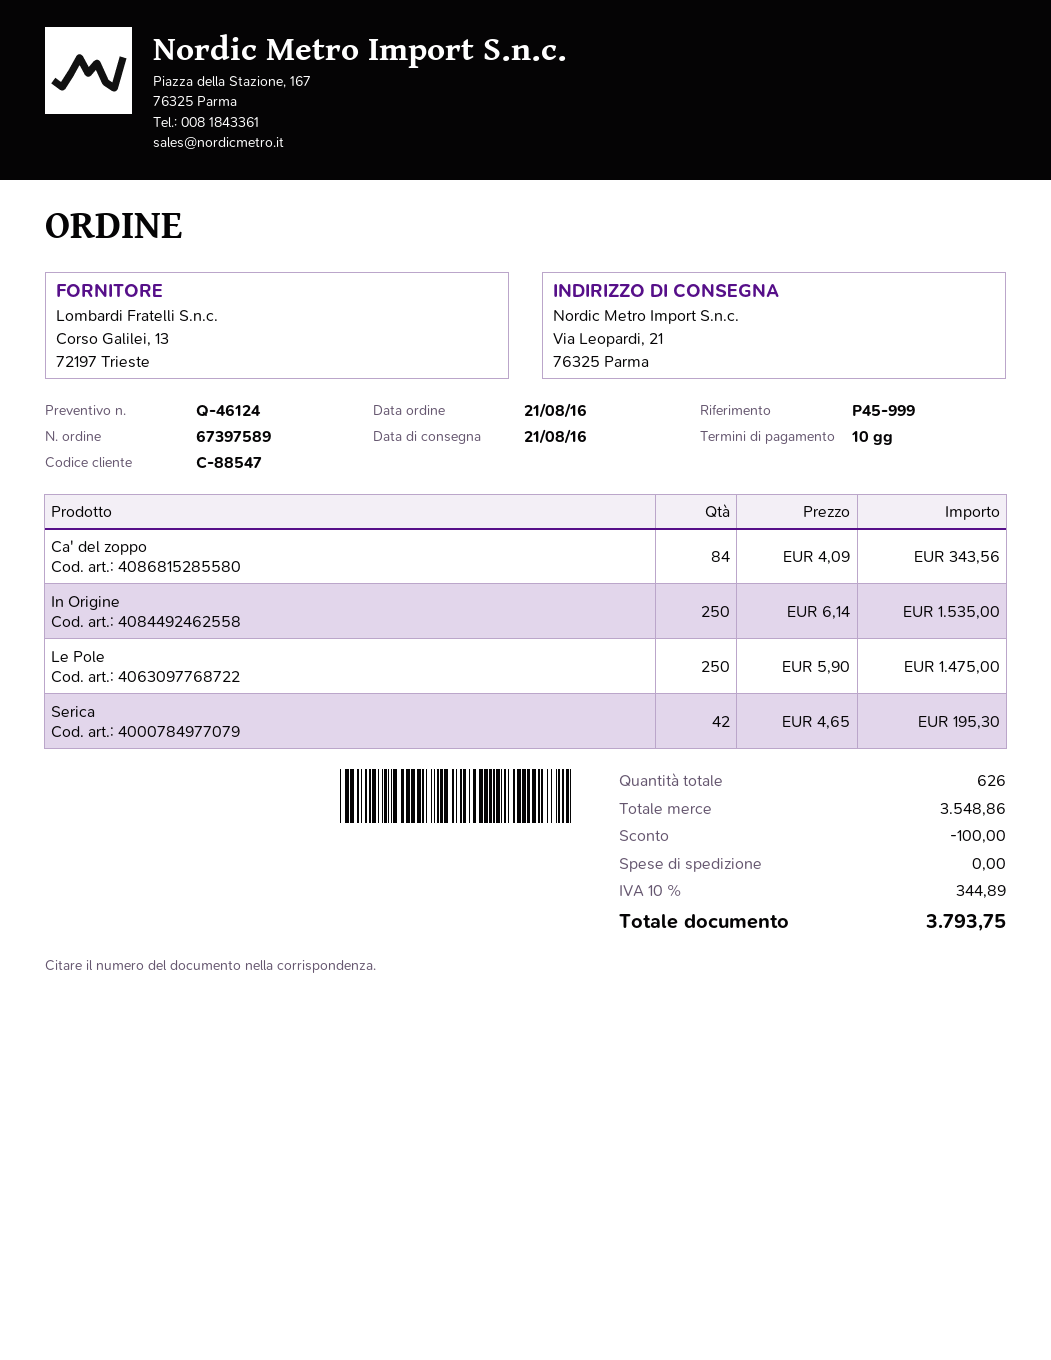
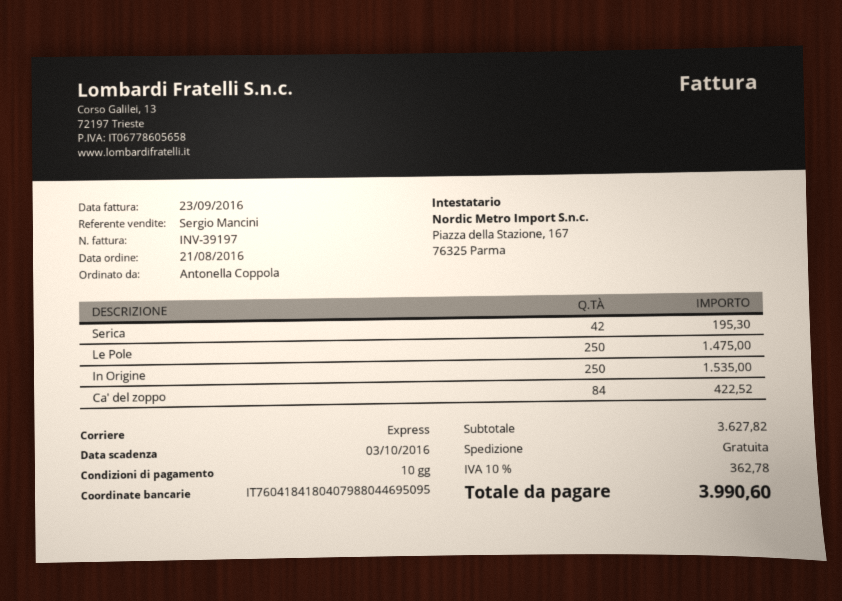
Ca' del zoppo: 84 for 343.56 -> 84 for 422.52
subtotal: 3548.86 -> 3627.82
discount: 100.00 -> none
tax: 10% = 344.89 -> 10% = 362.78
total: 3793.75 -> 3990.60

